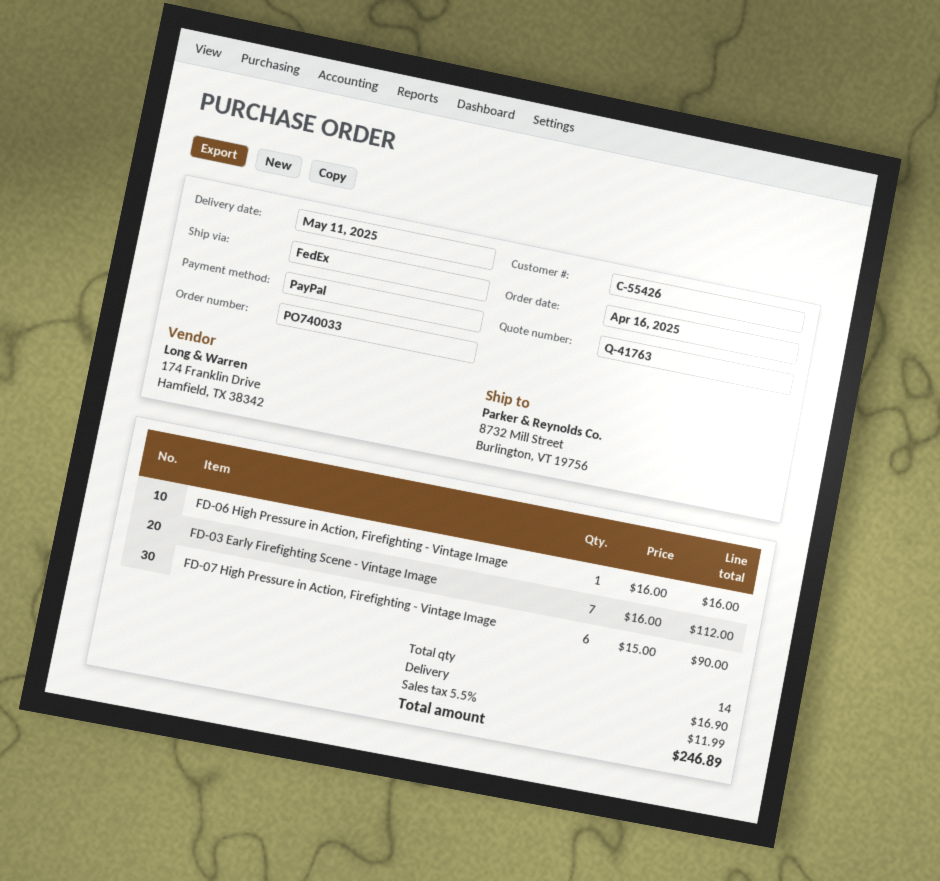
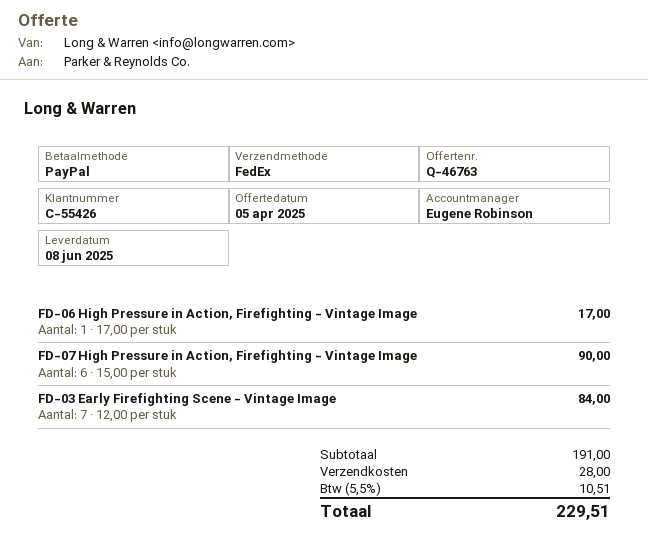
quote number: Q-41763 -> Q-46763
delivery date: 2025-05-11 -> 2025-06-08
FD-06 High Pressure in Action, Firefighting - Vintage Image: 1 x 16.00 = 16.00 -> 1 x 17.00 = 17.00
FD-03 Early Firefighting Scene - Vintage Image: 7 x 16.00 = 112.00 -> 7 x 12.00 = 84.00
shipping: 16.90 -> 28.00
tax: 5.5% = 11.99 -> 5.5% = 10.51
total: 246.89 -> 229.51

